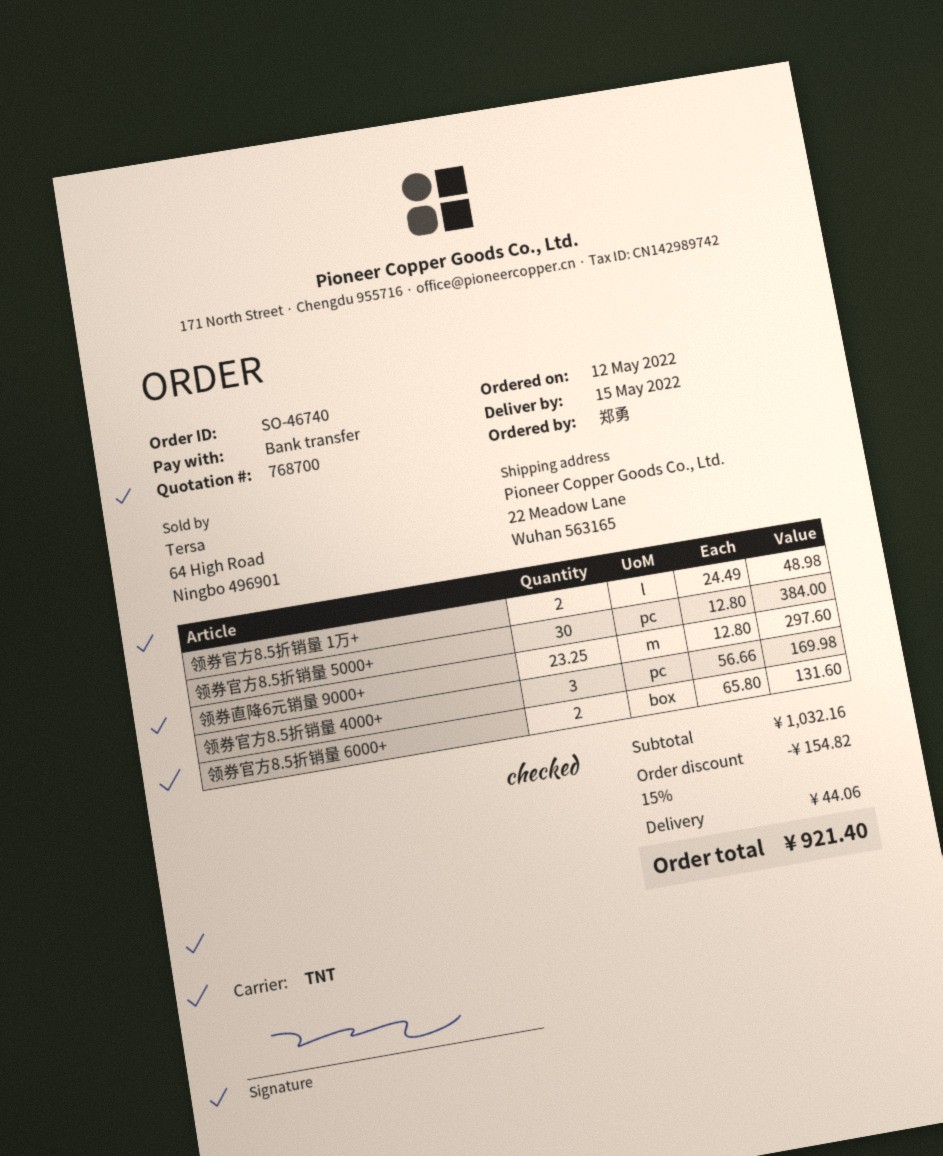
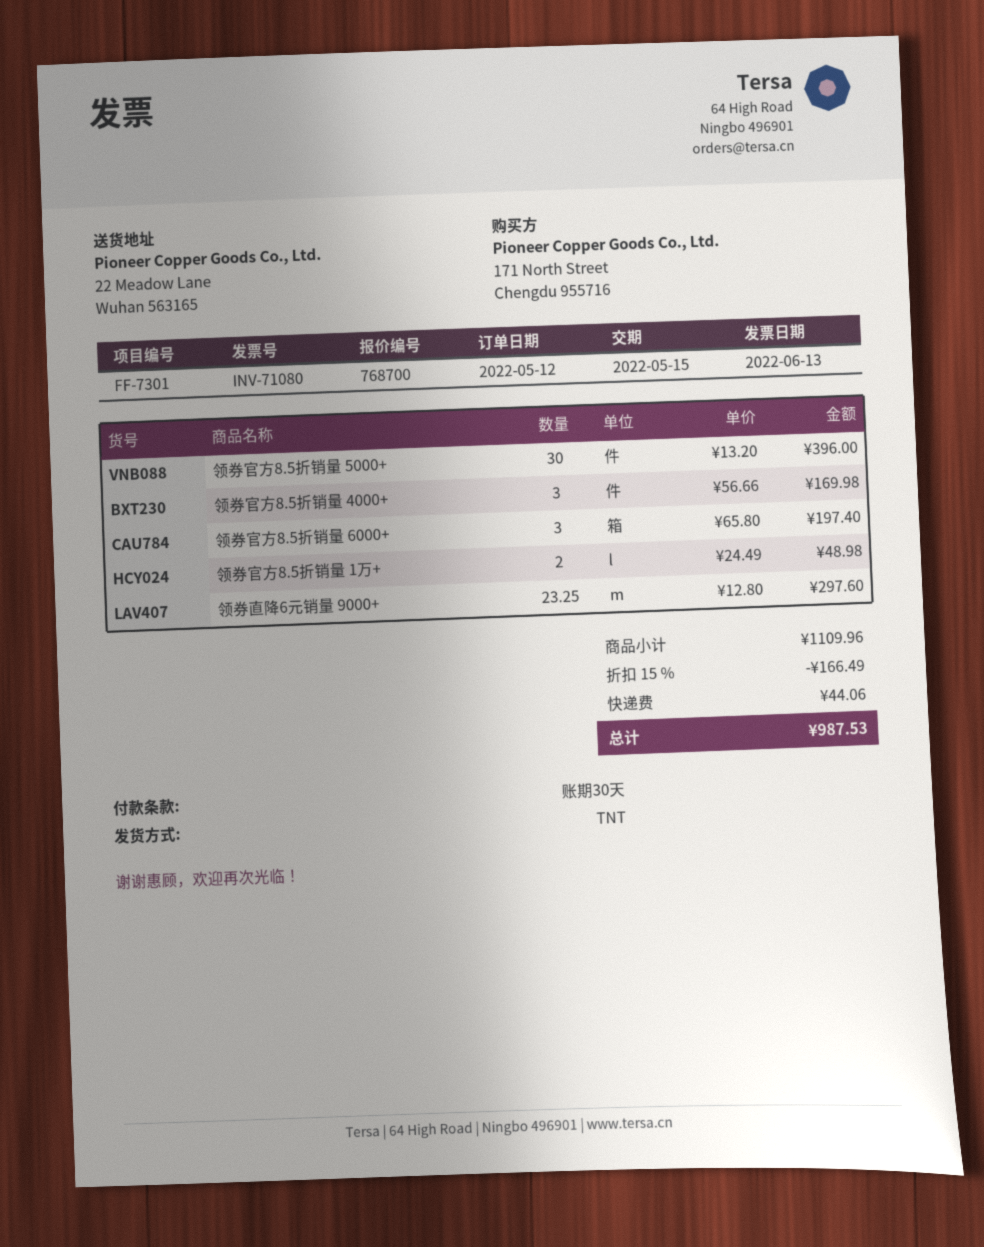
领券官方8.5折销量 5000+: 30 x 12.80 = 384.00 -> 30 x 13.20 = 396.00
领券官方8.5折销量 6000+: 2 x 65.80 = 131.60 -> 3 x 65.80 = 197.40
subtotal: 1032.16 -> 1109.96
discount: 15% = 154.82 -> 15% = 166.49
total: 921.40 -> 987.53

